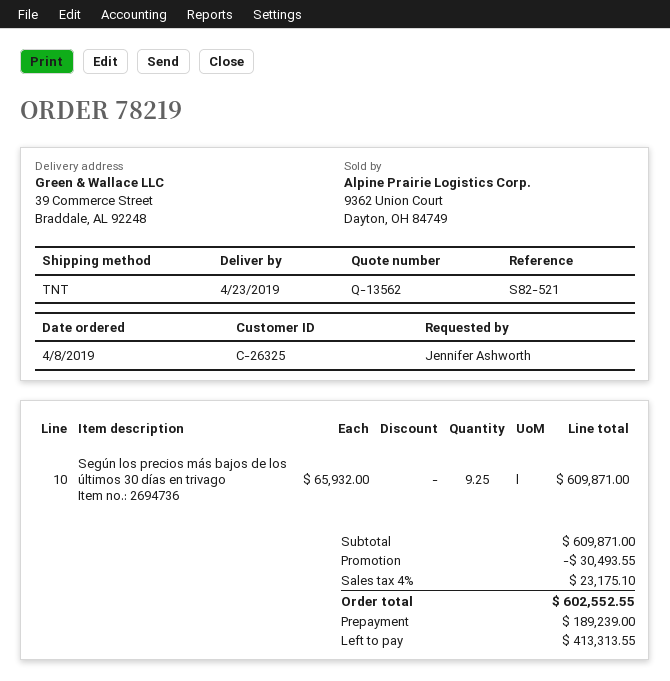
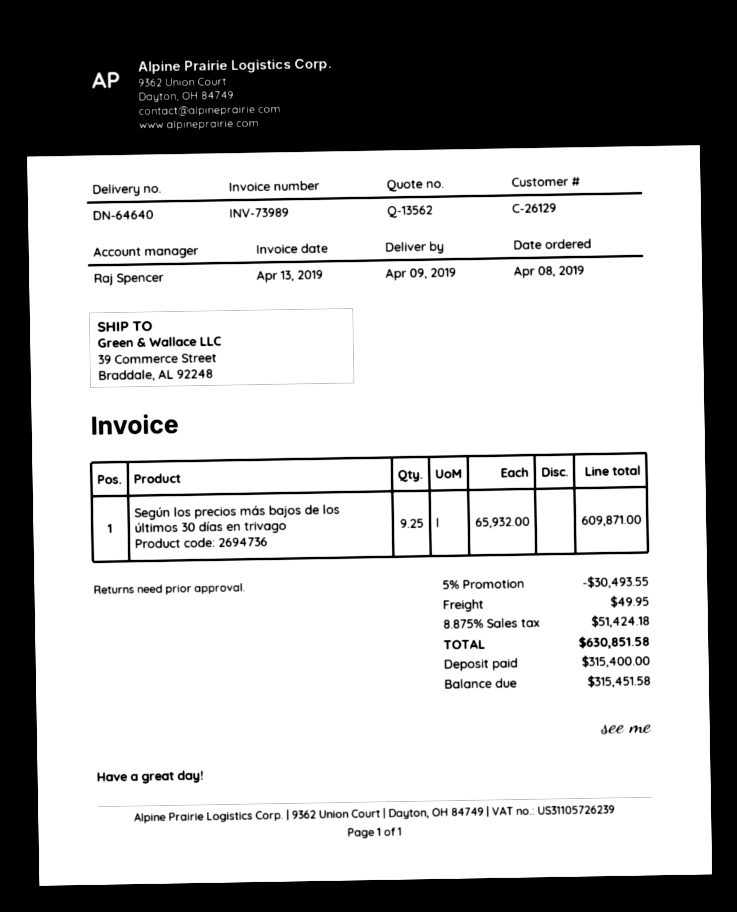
delivery date: 2019-04-23 -> 2019-04-09
customer number: C-26325 -> C-26129
shipping: none -> 49.95
tax: 4% = 23175.10 -> 8.875% = 51424.18
total: 602552.55 -> 630851.58
deposit: 189239.00 -> 315400.00
balance: 413313.55 -> 315451.58

